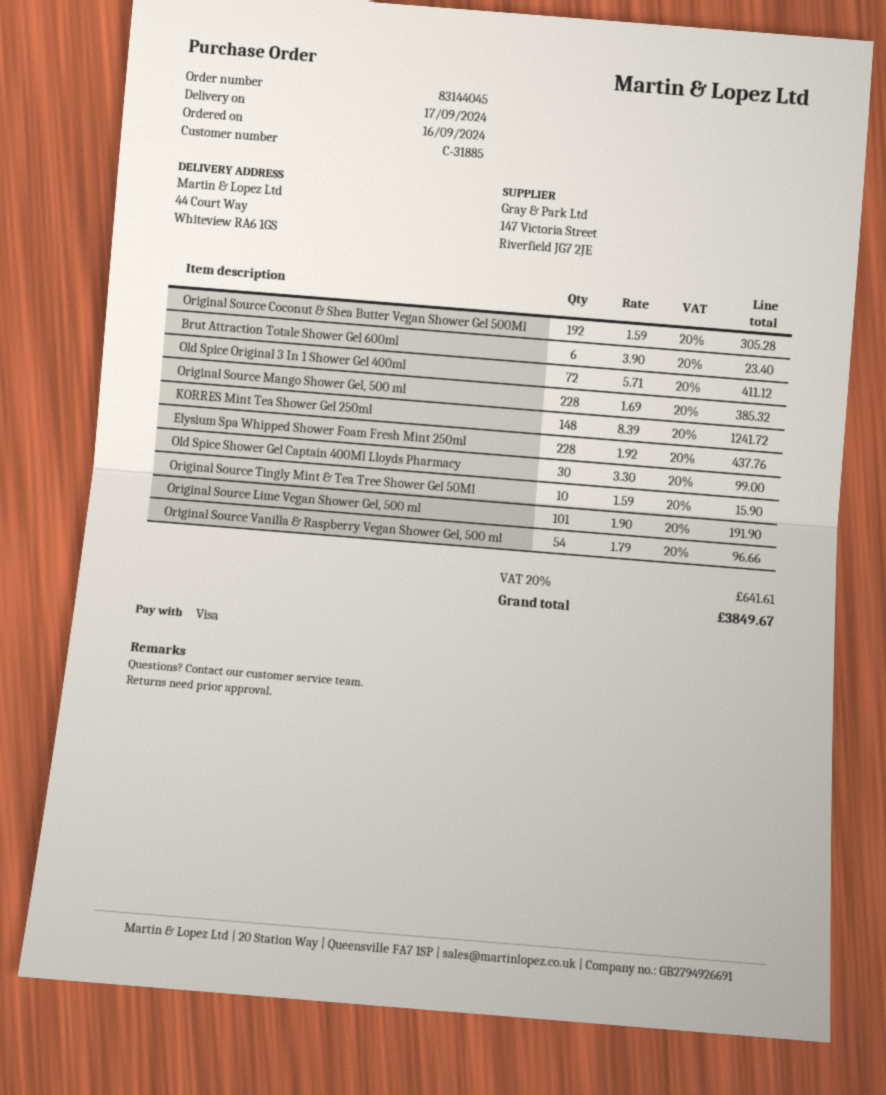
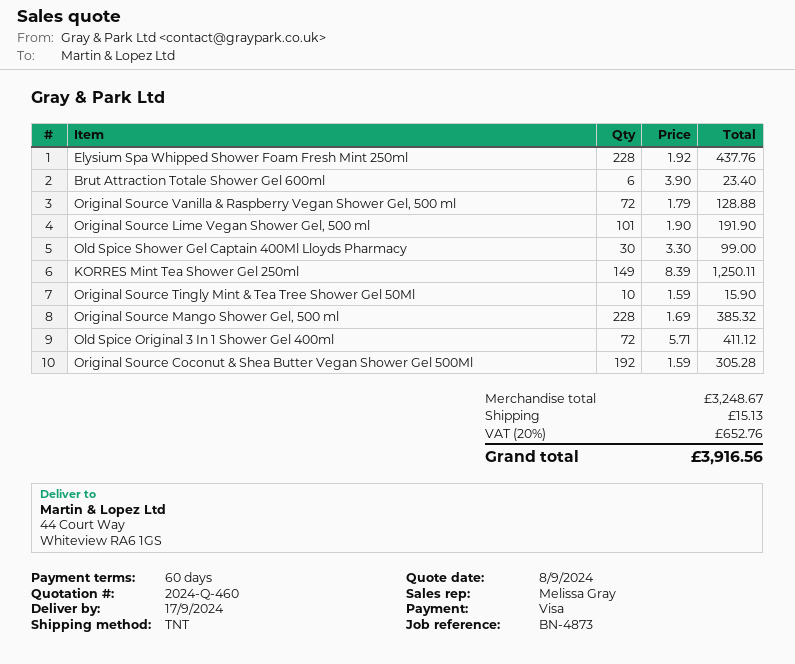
KORRES Mint Tea Shower Gel 250ml: 148 x 8.39 = 1241.72 -> 149 x 8.39 = 1250.11
Original Source Vanilla & Raspberry Vegan Shower Gel, 500 ml: 54 x 1.79 = 96.66 -> 72 x 1.79 = 128.88
shipping: none -> 15.13
tax: 20% = 641.61 -> 20% = 652.76
total: 3849.67 -> 3916.56

